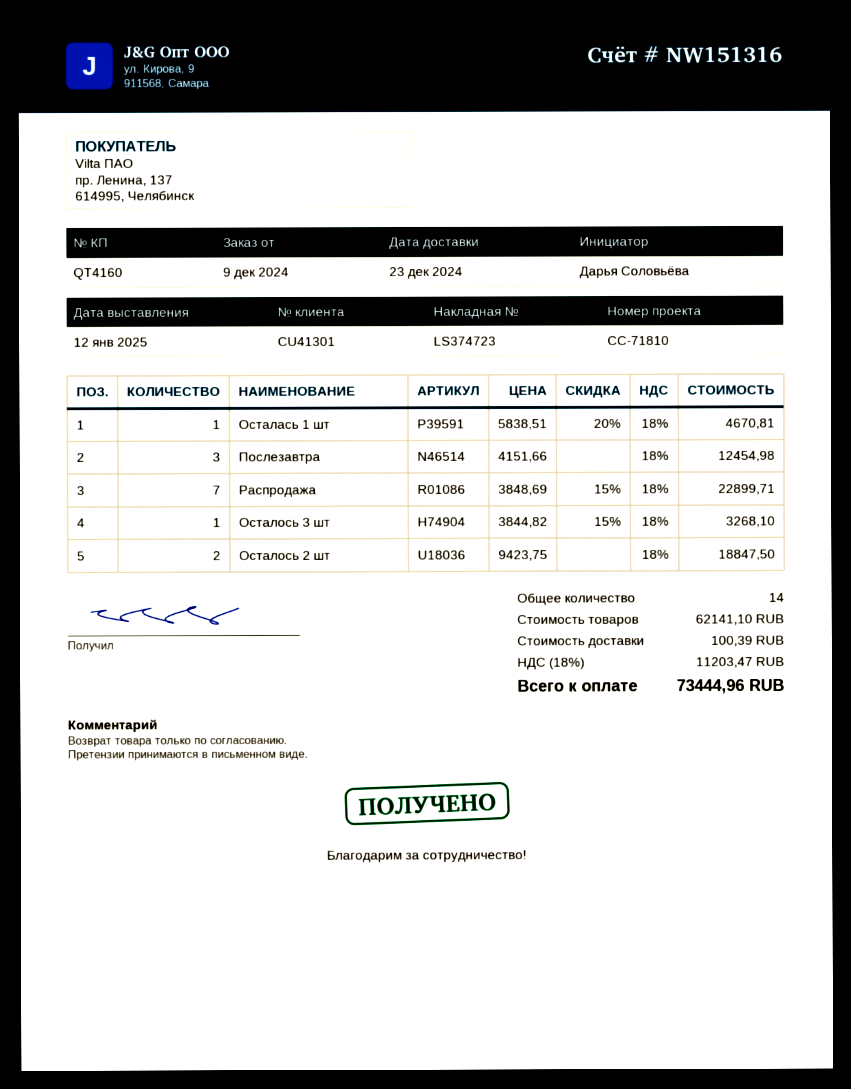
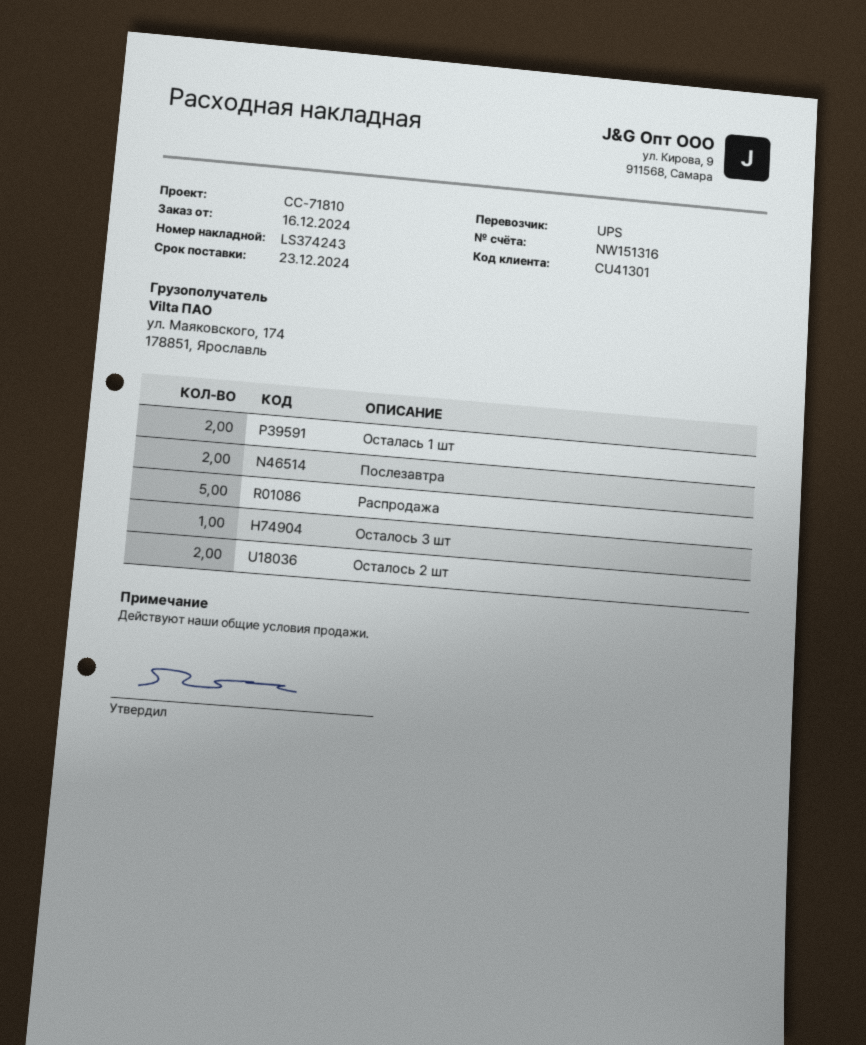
order date: 2024-12-09 -> 2024-12-16
delivery note number: LS374723 -> LS374243
Осталась 1 шт: 1 -> 2
Послезавтра: 3 -> 2
Распродажа: 7 -> 5

